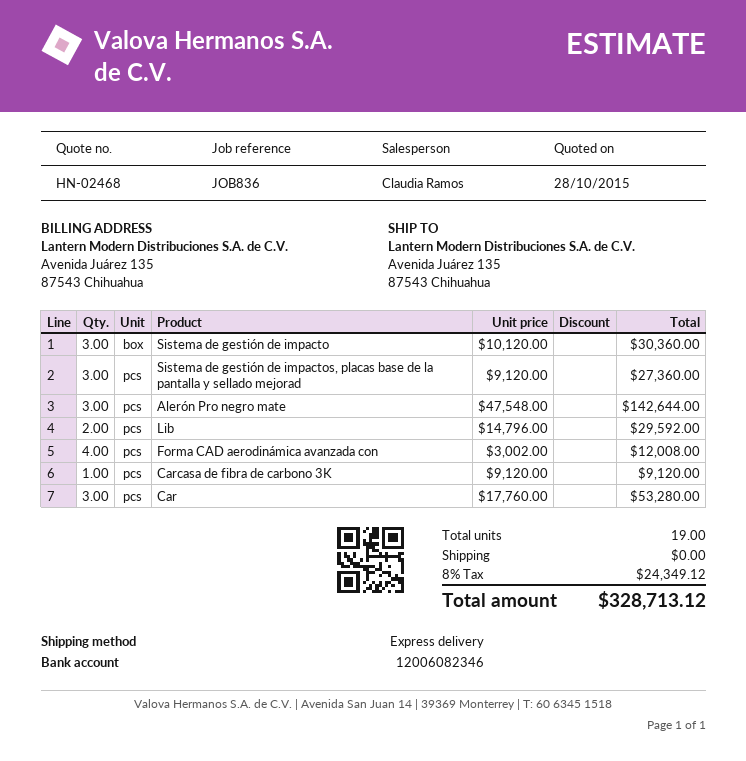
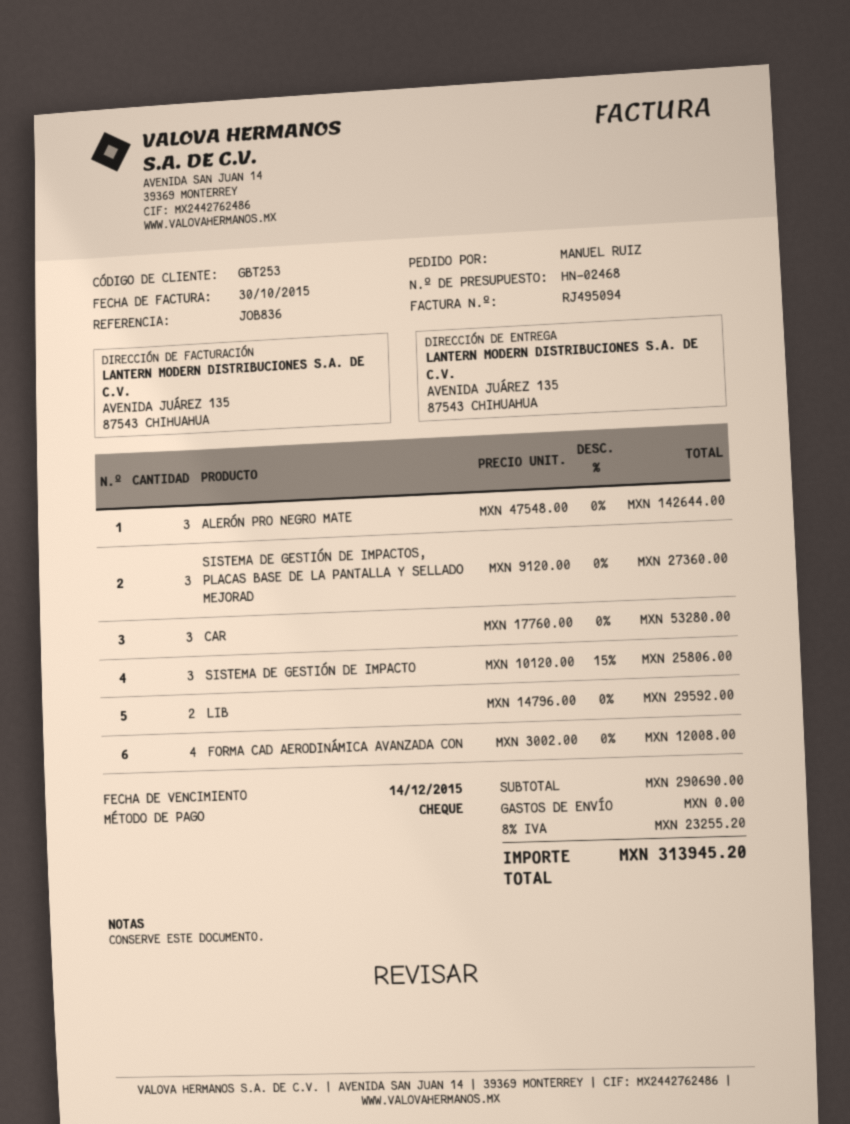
Sistema de gestión de impacto: 3 x 10120.00 = 30360.00 -> 3 x 10120.00 - 15% = 25806.00
Carcasa de fibra de carbono 3K: 1 x 9120.00 = 9120.00 -> none
tax: 8% = 24349.12 -> 8% = 23255.20
total: 328713.12 -> 313945.20

